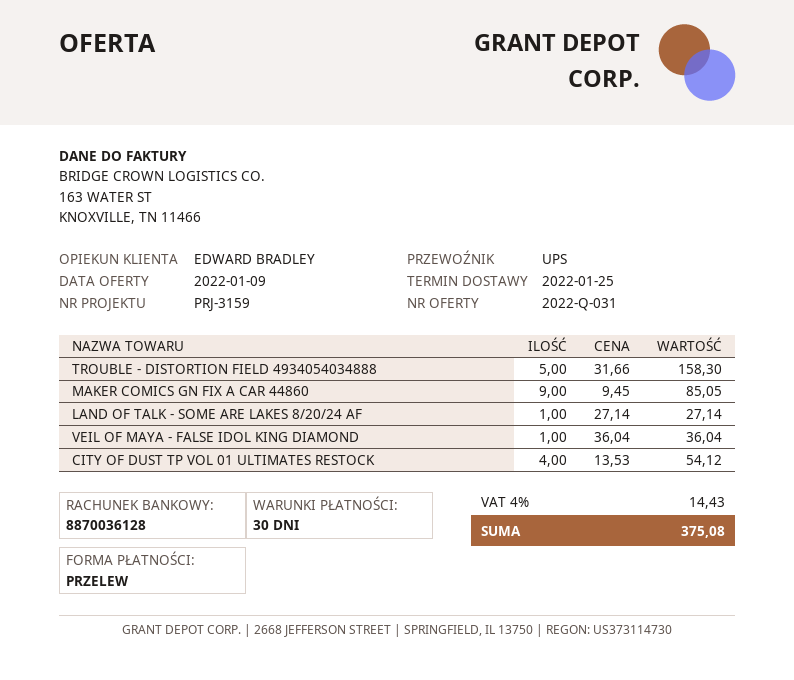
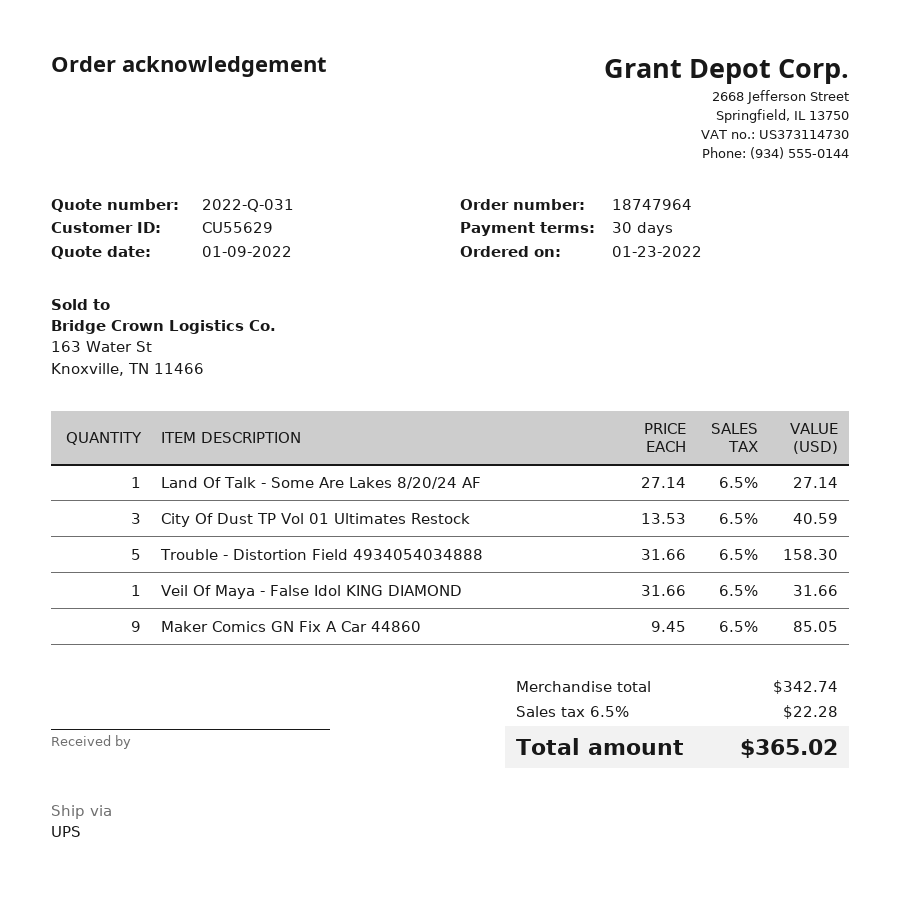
VEIL OF MAYA - FALSE IDOL KING DIAMOND: 1 x 36.04 = 36.04 -> 1 x 31.66 = 31.66
CITY OF DUST TP VOL 01 ULTIMATES RESTOCK: 4 x 13.53 = 54.12 -> 3 x 13.53 = 40.59
tax: 4% = 14.43 -> 6.5% = 22.28
total: 375.08 -> 365.02

